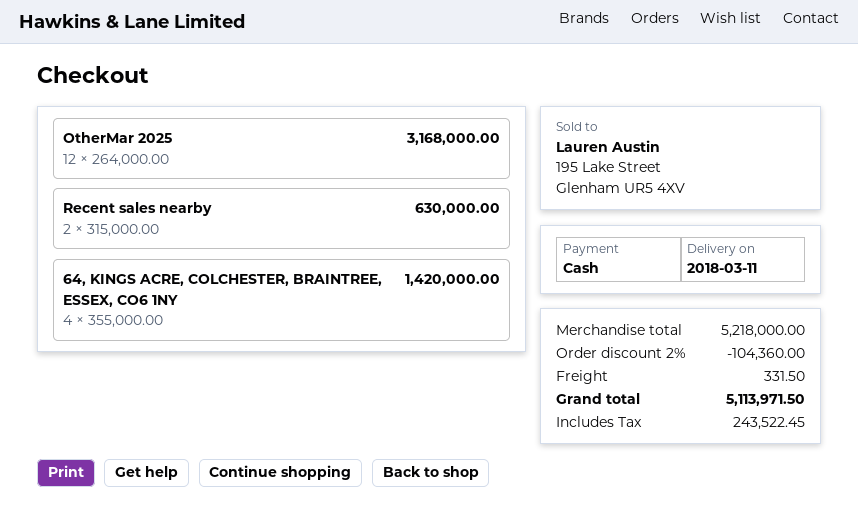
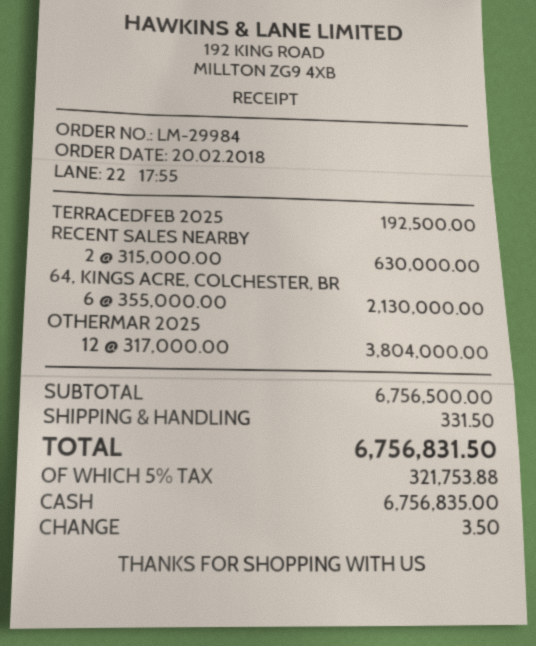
OtherMar 2025: 12 x 264000.00 = 3168000.00 -> 12 x 317000.00 = 3804000.00
64, KINGS ACRE, COLCHESTER, BRAINTREE, ESSEX, CO6 1NY: 4 x 355000.00 = 1420000.00 -> 6 x 355000.00 = 2130000.00
TERRACEDFEB 2025: none -> 1 x 192500.00 = 192500.00
subtotal: 5218000.00 -> 6756500.00
discount: 2% = 104360.00 -> none
tax: 243522.45 -> 321753.88
total: 5113971.50 -> 6756831.50

